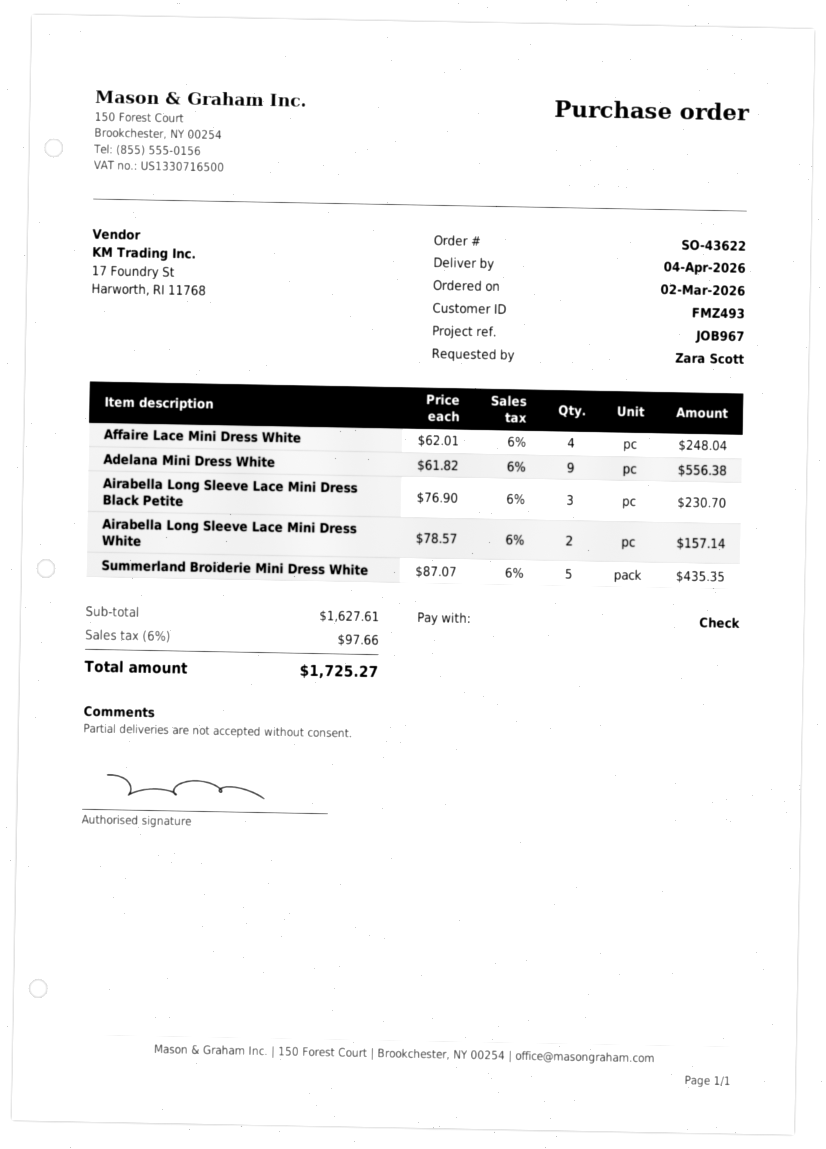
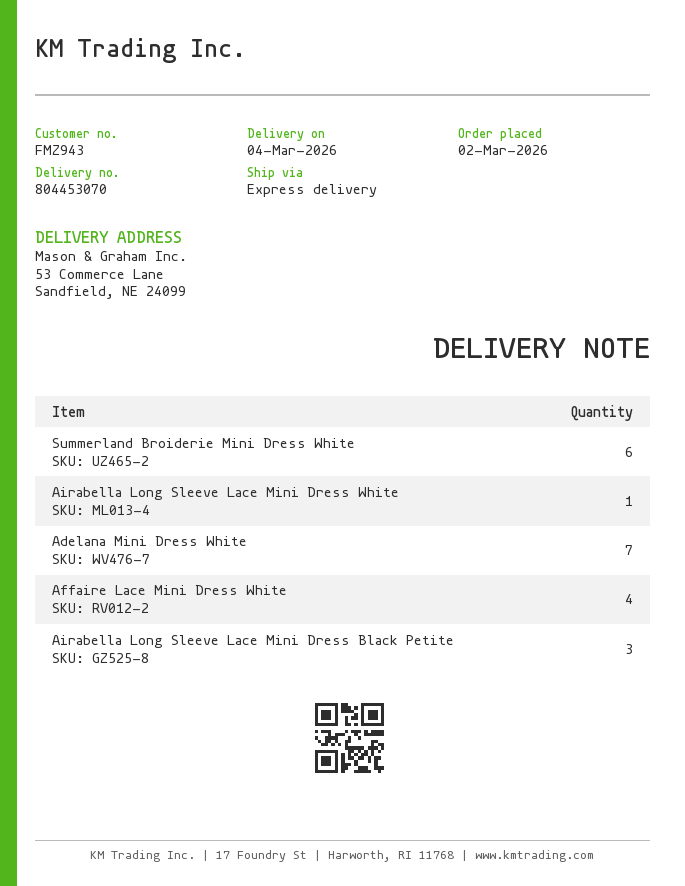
delivery date: 2026-04-04 -> 2026-03-04
customer number: FMZ493 -> FMZ943
Adelana Mini Dress White: 9 -> 7
Airabella Long Sleeve Lace Mini Dress White: 2 -> 1
Summerland Broiderie Mini Dress White: 5 -> 6

